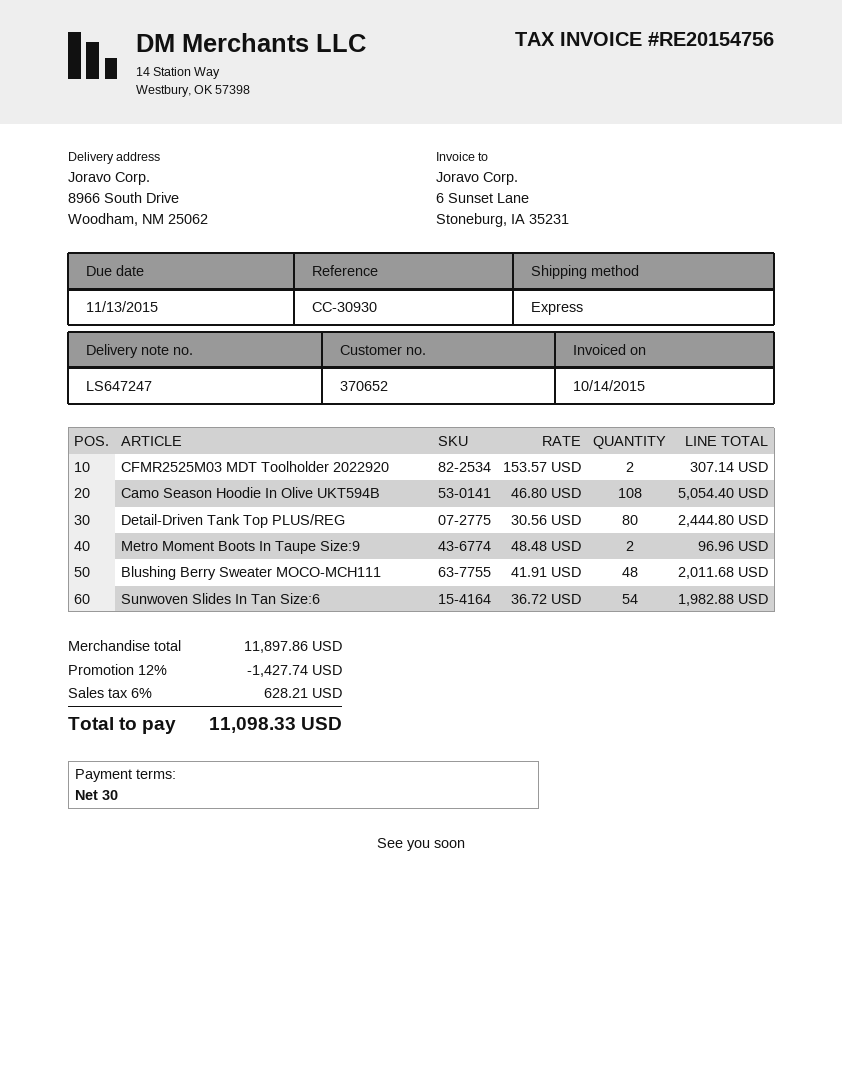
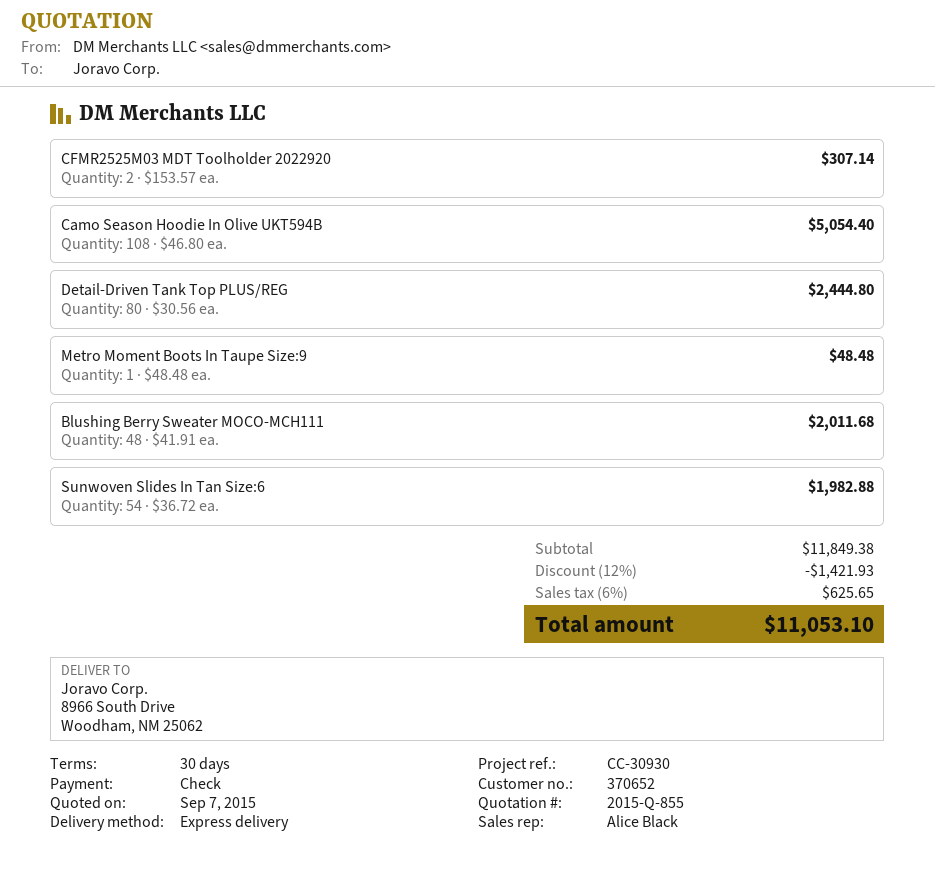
Metro Moment Boots In Taupe Size:9: 2 x 48.48 = 96.96 -> 1 x 48.48 = 48.48
subtotal: 11897.86 -> 11849.38
discount: 12% = 1427.74 -> 12% = 1421.93
tax: 6% = 628.21 -> 6% = 625.65
total: 11098.33 -> 11053.10

